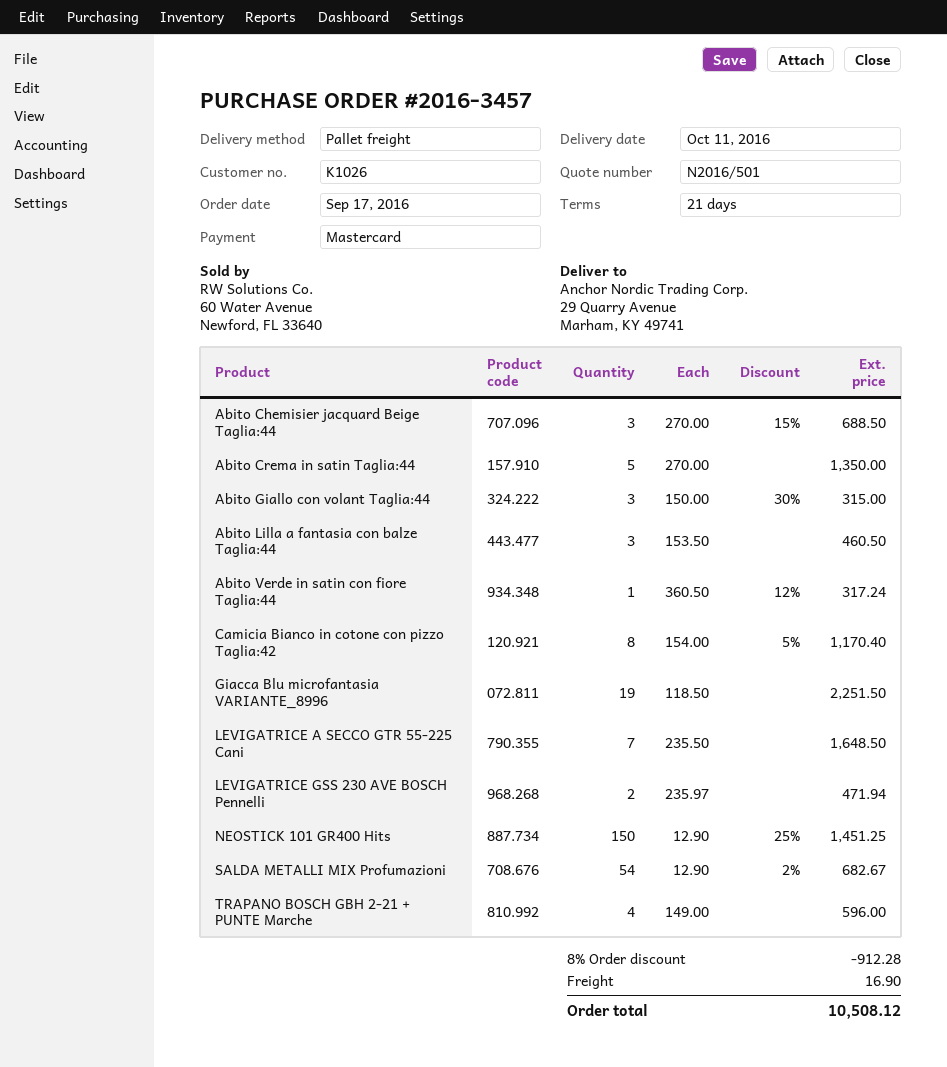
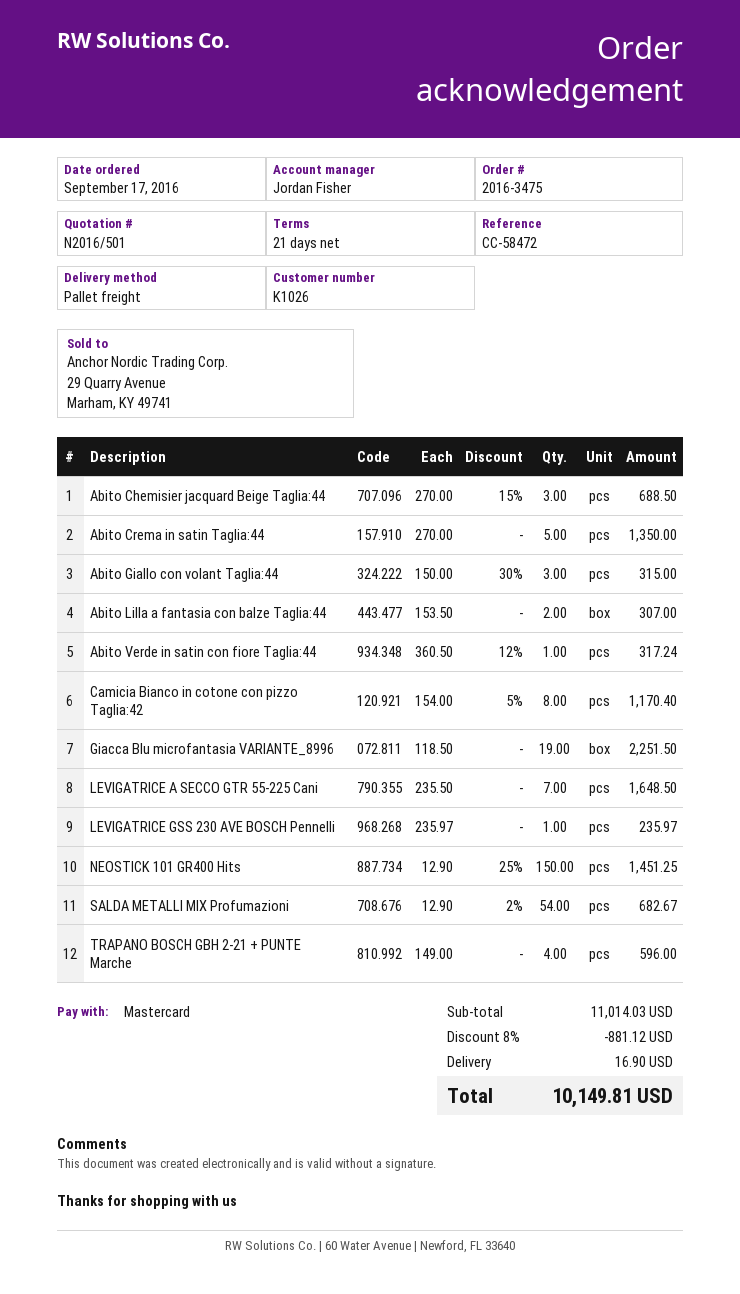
order number: 2016-3457 -> 2016-3475
Abito Lilla a fantasia con balze Taglia:44: 3 x 153.50 = 460.50 -> 2 x 153.50 = 307.00
LEVIGATRICE GSS 230 AVE BOSCH Pennelli: 2 x 235.97 = 471.94 -> 1 x 235.97 = 235.97
discount: 8% = 912.28 -> 8% = 881.12
total: 10508.12 -> 10149.81

